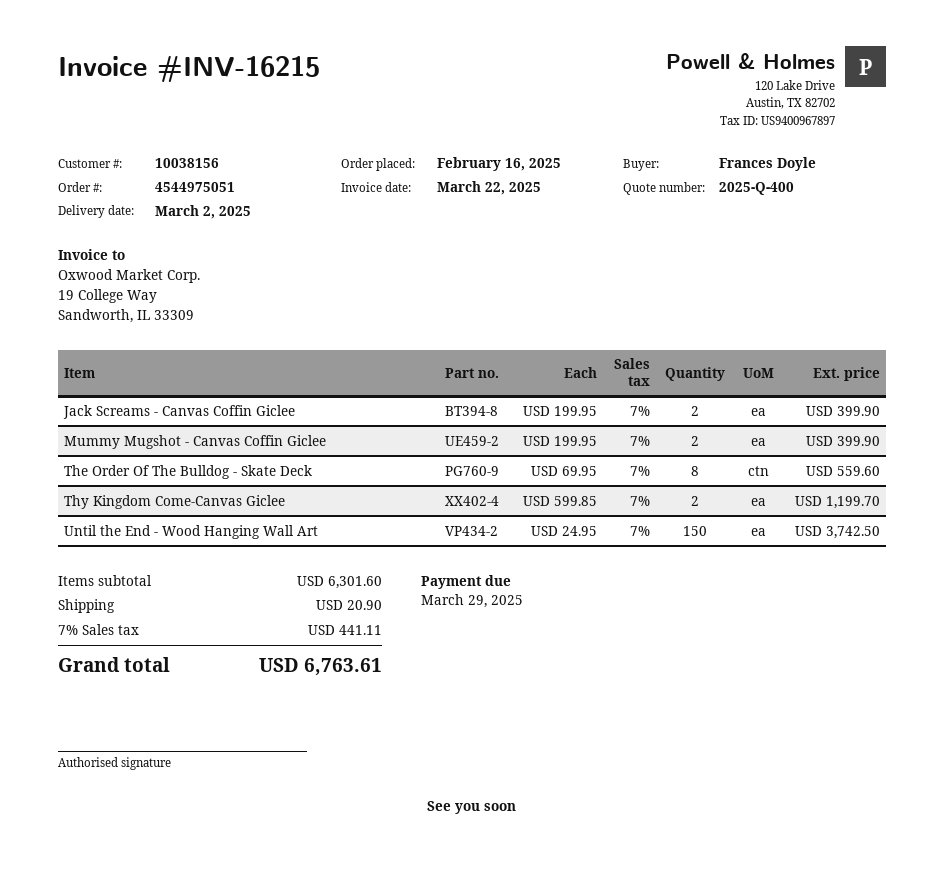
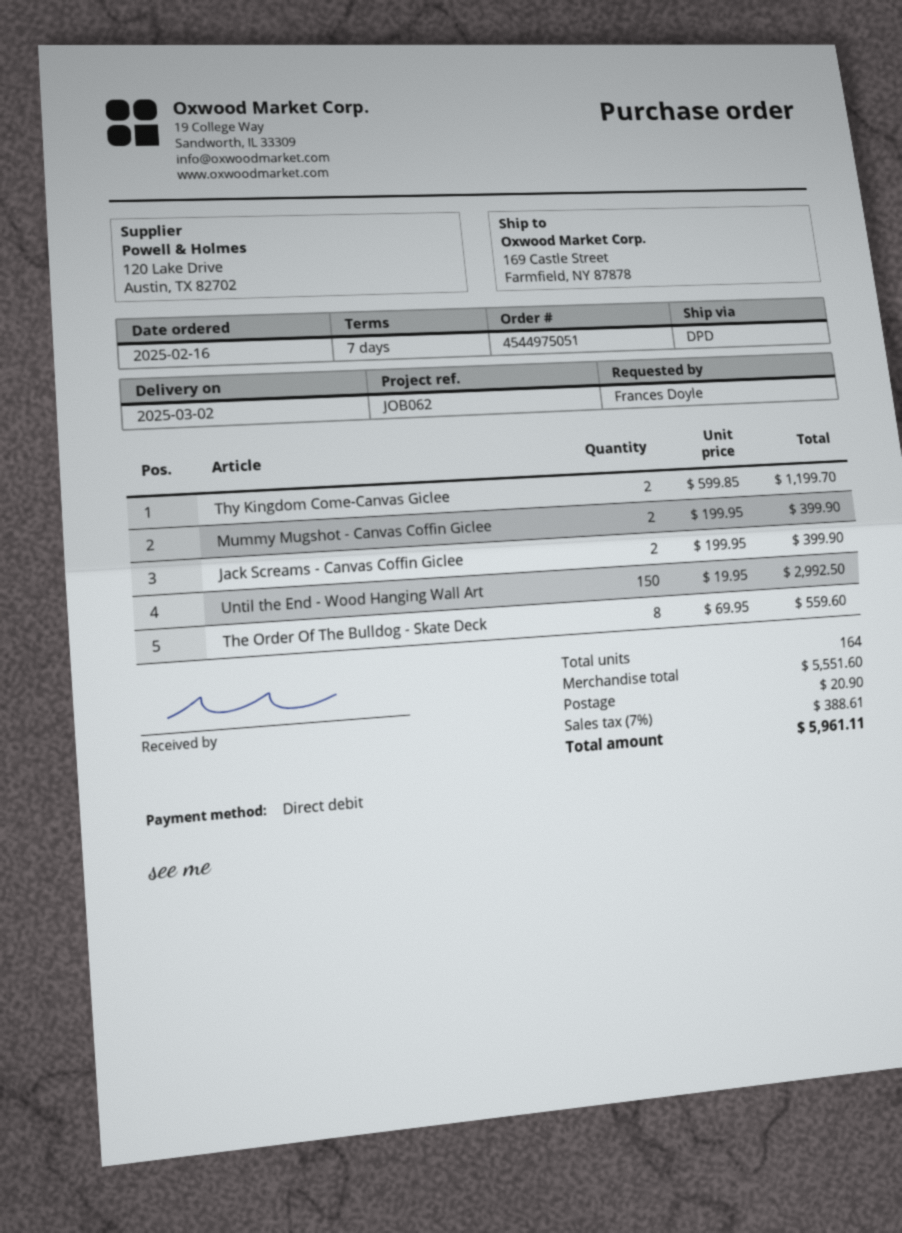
Until the End - Wood Hanging Wall Art: 150 x 24.95 = 3742.50 -> 150 x 19.95 = 2992.50
subtotal: 6301.60 -> 5551.60
tax: 7% = 441.11 -> 7% = 388.61
total: 6763.61 -> 5961.11

